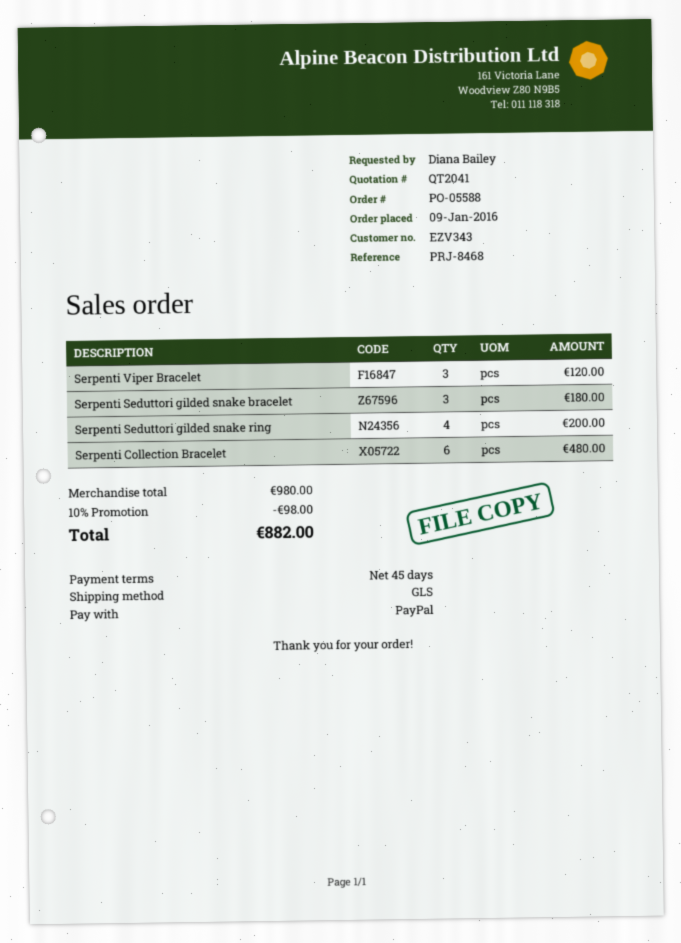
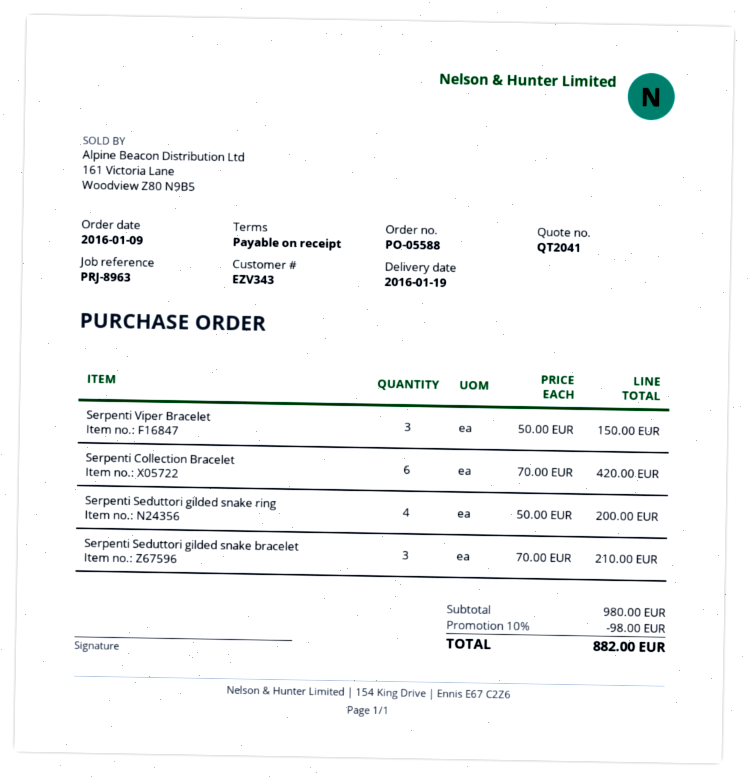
payment terms: 45 days -> on receipt
reference: PRJ-8468 -> PRJ-8963
Serpenti Viper Bracelet: 3 for 120.00 -> 3 for 150.00
Serpenti Seduttori gilded snake bracelet: 3 for 180.00 -> 3 for 210.00
Serpenti Collection Bracelet: 6 for 480.00 -> 6 for 420.00

